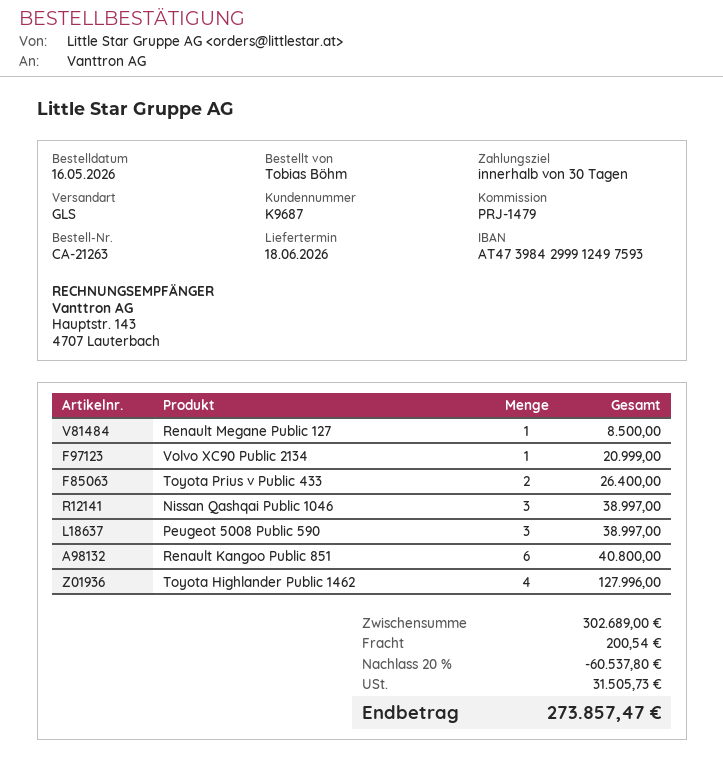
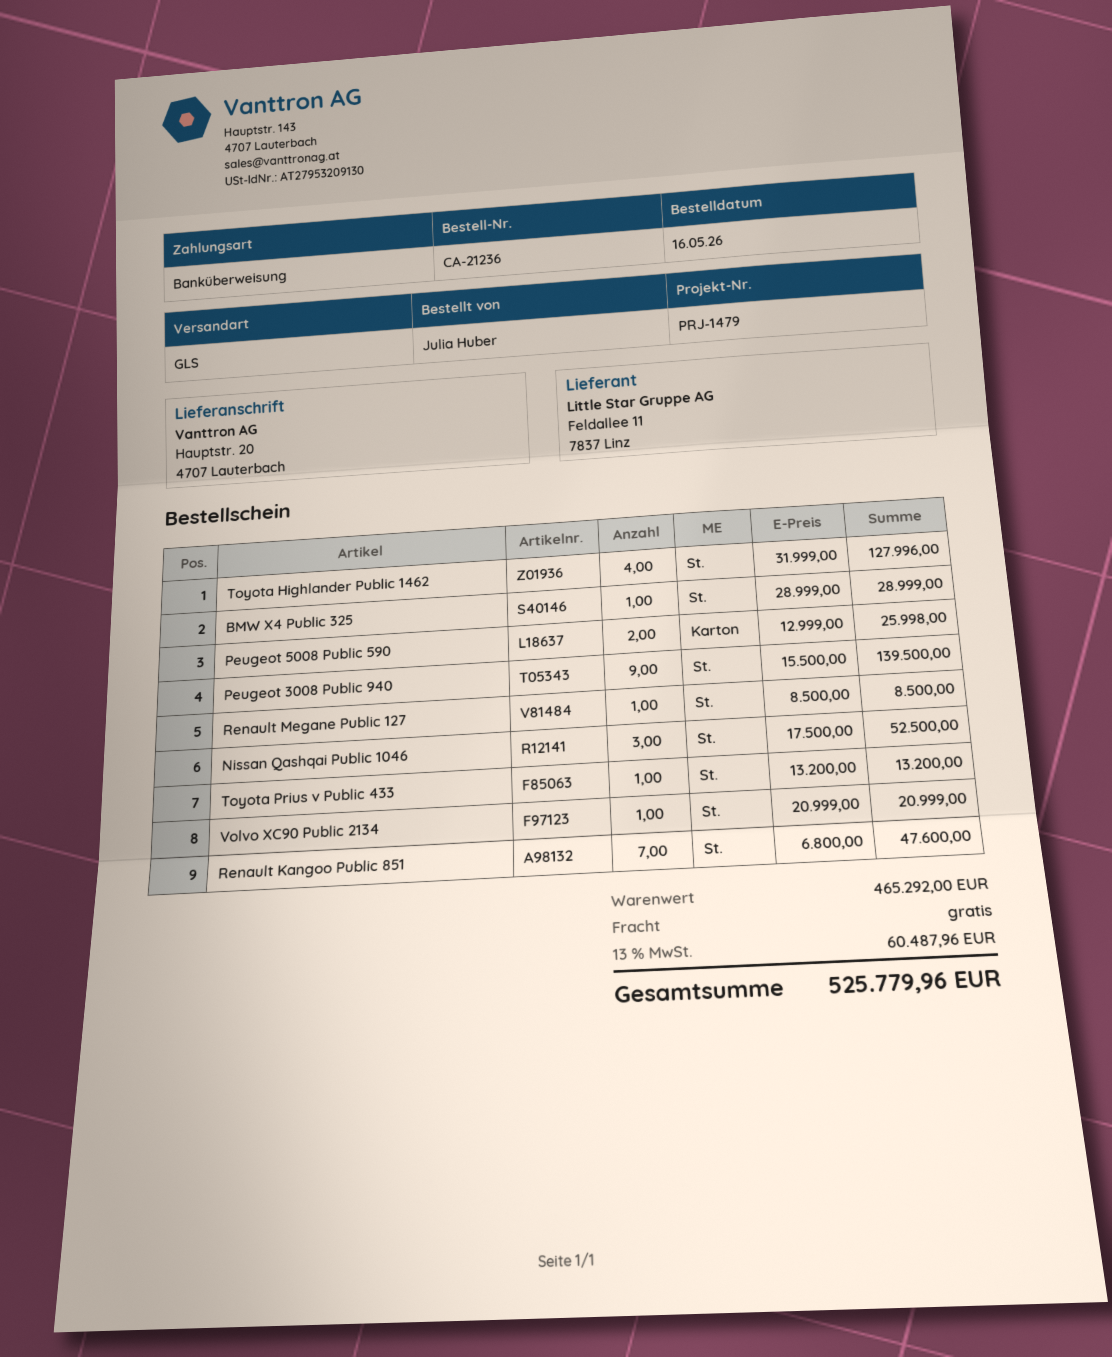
order number: CA-21263 -> CA-21236
ordered by: Tobias Böhm -> Julia Huber
Toyota Prius v Public 433: 2 for 26400.00 -> 1 for 13200.00
Nissan Qashqai Public 1046: 3 for 38997.00 -> 3 for 52500.00
Peugeot 5008 Public 590: 3 for 38997.00 -> 2 for 25998.00
Renault Kangoo Public 851: 6 for 40800.00 -> 7 for 47600.00
BMW X4 Public 325: none -> 1 for 28999.00
Peugeot 3008 Public 940: none -> 9 for 139500.00
subtotal: 302689.00 -> 465292.00
discount: 20% = 60537.80 -> none
shipping: 200.54 -> 0.00
tax: 31505.73 -> 60487.96
total: 273857.47 -> 525779.96

